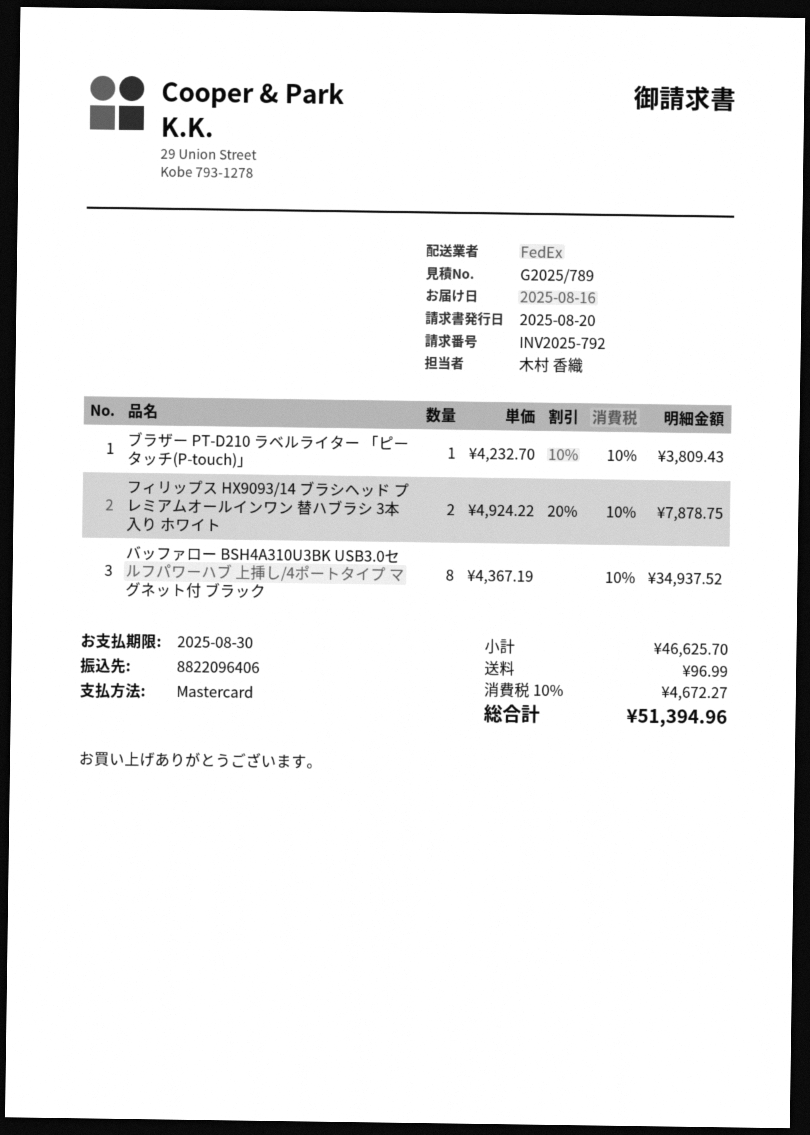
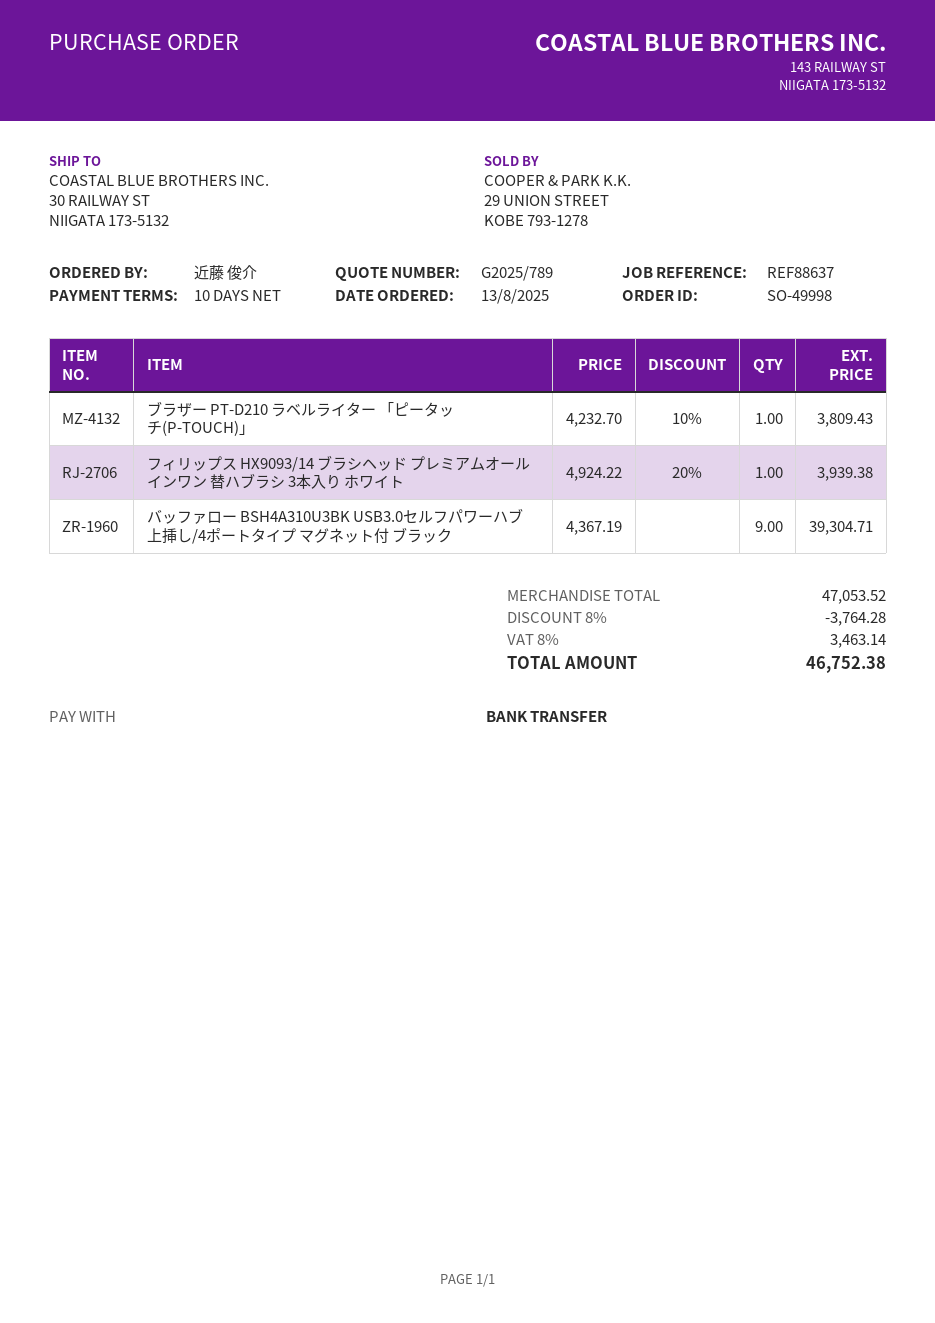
payment method: Mastercard -> bank transfer
フィリップス HX9093/14 ブラシヘッド プレミアムオールインワン 替ハブラシ 3本入り ホワイト: 2 x 4924.22 - 20% = 7878.75 -> 1 x 4924.22 - 20% = 3939.38
バッファロー BSH4A310U3BK USB3.0セルフパワーハブ 上挿し/4ポートタイプ マグネット付 ブラック: 8 x 4367.19 = 34937.52 -> 9 x 4367.19 = 39304.71
subtotal: 46625.70 -> 47053.52
discount: none -> 8% = 3764.28
shipping: 96.99 -> none
tax: 10% = 4672.27 -> 8% = 3463.14
total: 51394.96 -> 46752.38

